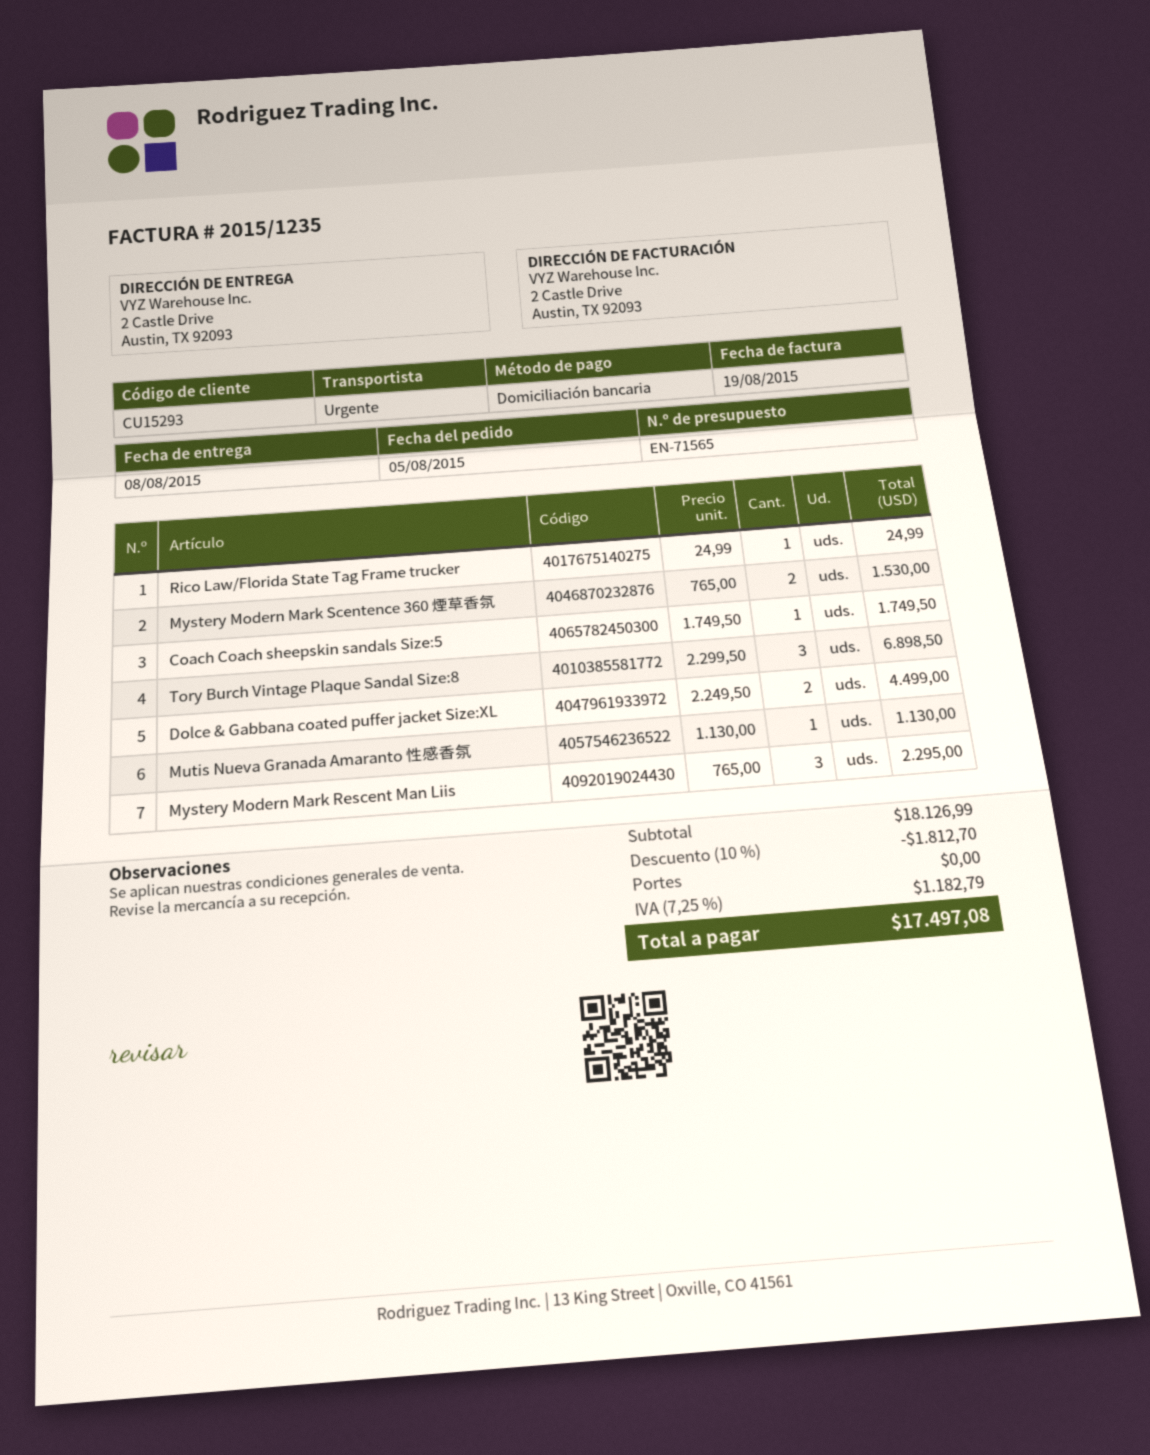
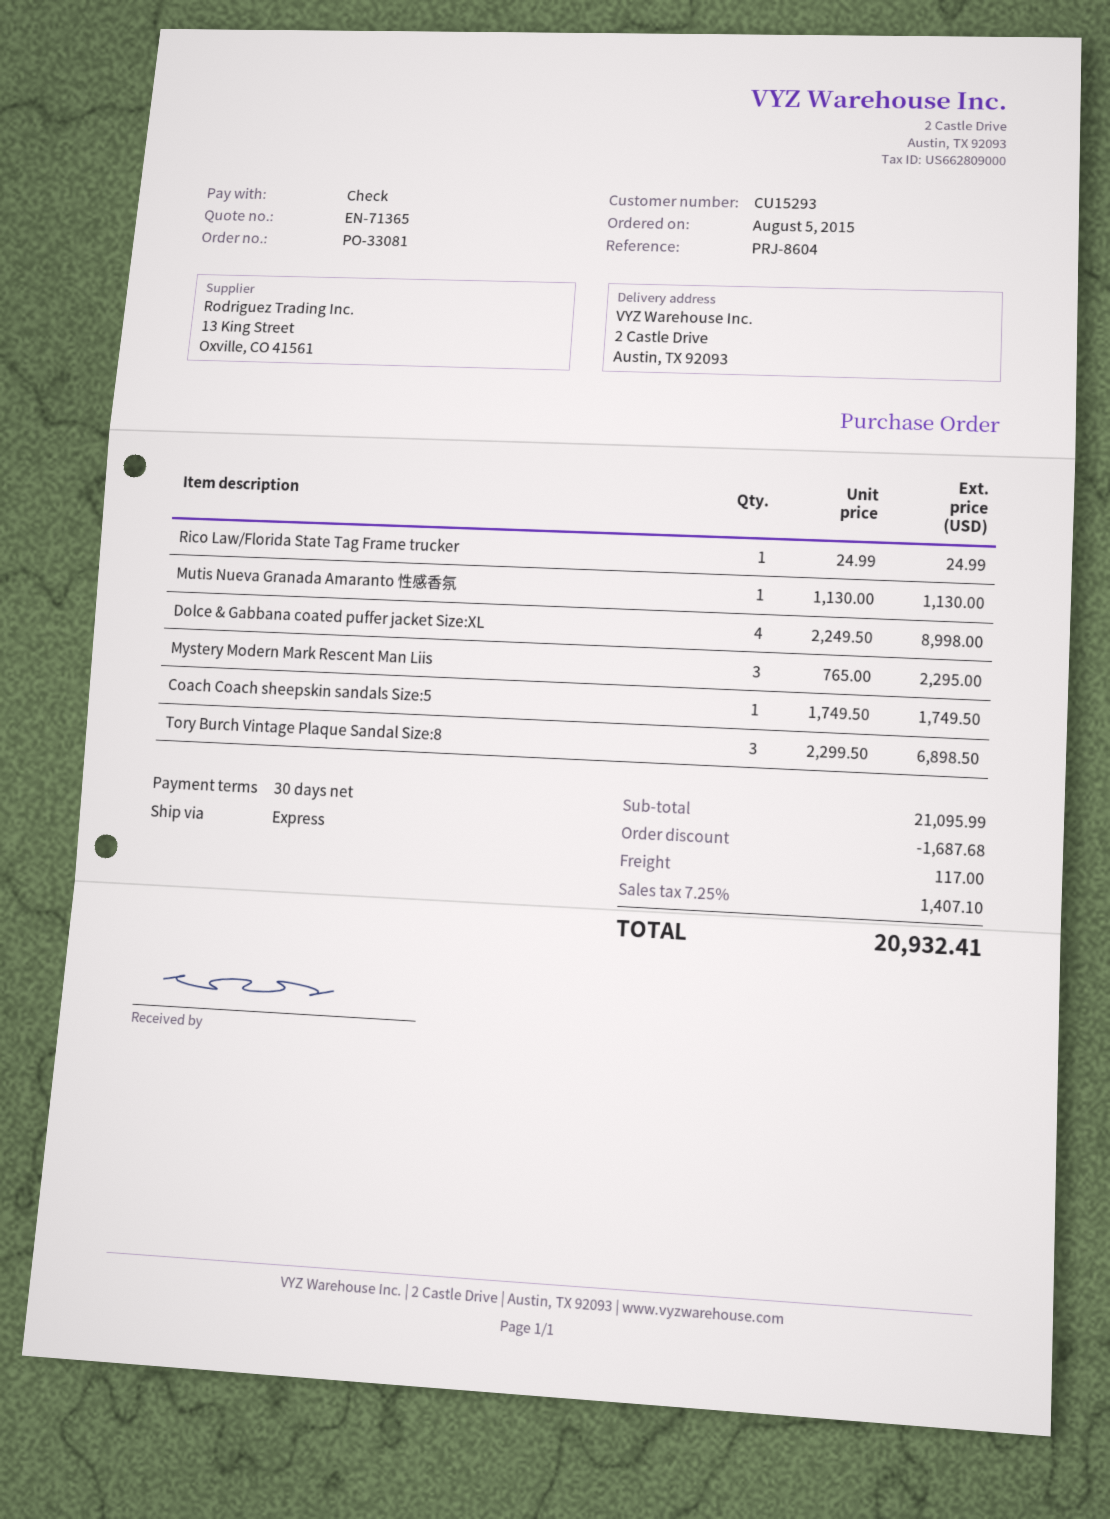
quote number: EN-71565 -> EN-71365
payment method: direct debit -> cheque
Mystery Modern Mark Scentence 360 煙草香氛: 2 x 765.00 = 1530.00 -> none
Dolce & Gabbana coated puffer jacket Size:XL: 2 x 2249.50 = 4499.00 -> 4 x 2249.50 = 8998.00
subtotal: 18126.99 -> 21095.99
discount: 1812.70 -> 1687.68
shipping: 0.00 -> 117.00
tax: 7.25% = 1182.79 -> 7.25% = 1407.10
total: 17497.08 -> 20932.41

